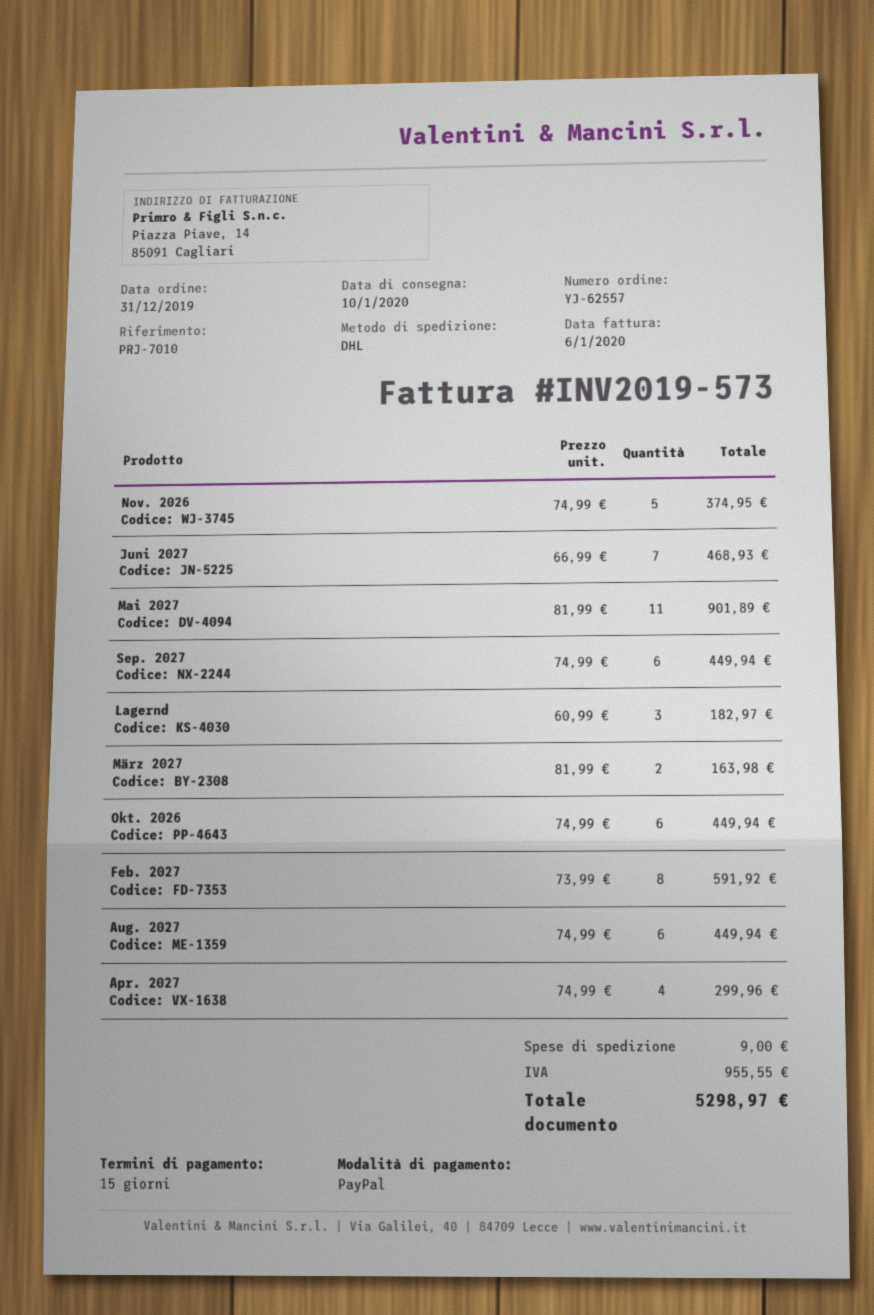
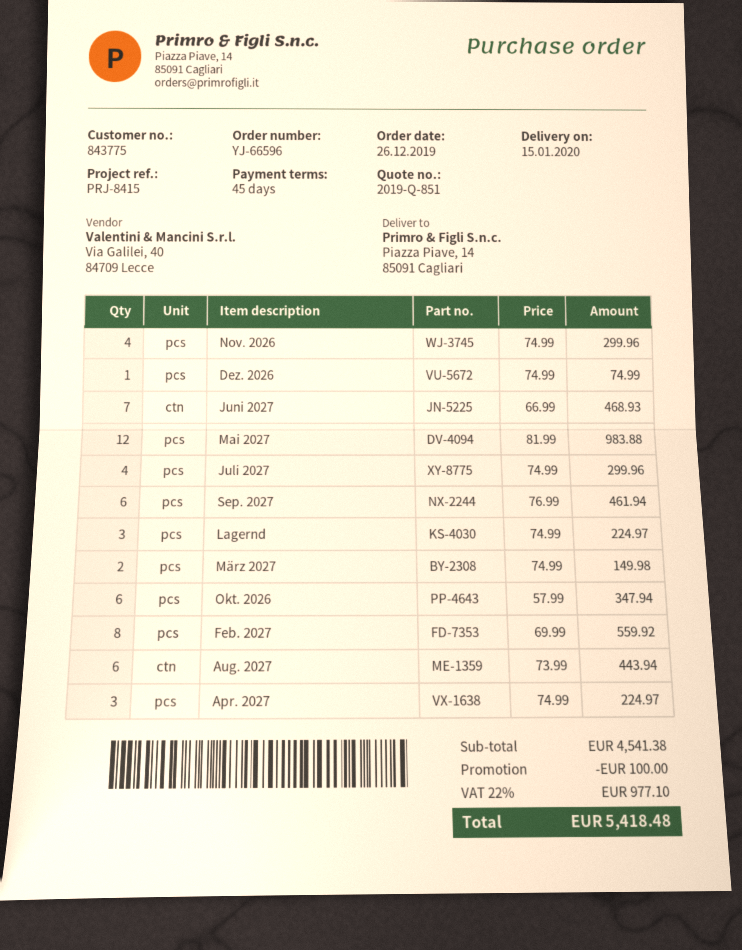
order number: YJ-62557 -> YJ-66596
order date: 2019-12-31 -> 2019-12-26
delivery date: 2020-01-10 -> 2020-01-15
payment terms: 15 days -> 45 days
reference: PRJ-7010 -> PRJ-8415
Nov. 2026: 5 x 74.99 = 374.95 -> 4 x 74.99 = 299.96
Mai 2027: 11 x 81.99 = 901.89 -> 12 x 81.99 = 983.88
Sep. 2027: 6 x 74.99 = 449.94 -> 6 x 76.99 = 461.94
Lagernd: 3 x 60.99 = 182.97 -> 3 x 74.99 = 224.97
März 2027: 2 x 81.99 = 163.98 -> 2 x 74.99 = 149.98
Okt. 2026: 6 x 74.99 = 449.94 -> 6 x 57.99 = 347.94
Feb. 2027: 8 x 73.99 = 591.92 -> 8 x 69.99 = 559.92
Aug. 2027: 6 x 74.99 = 449.94 -> 6 x 73.99 = 443.94
Apr. 2027: 4 x 74.99 = 299.96 -> 3 x 74.99 = 224.97
Dez. 2026: none -> 1 x 74.99 = 74.99
Juli 2027: none -> 4 x 74.99 = 299.96
discount: none -> 100.00
shipping: 9.00 -> none
tax: 955.55 -> 977.10
total: 5298.97 -> 5418.48

